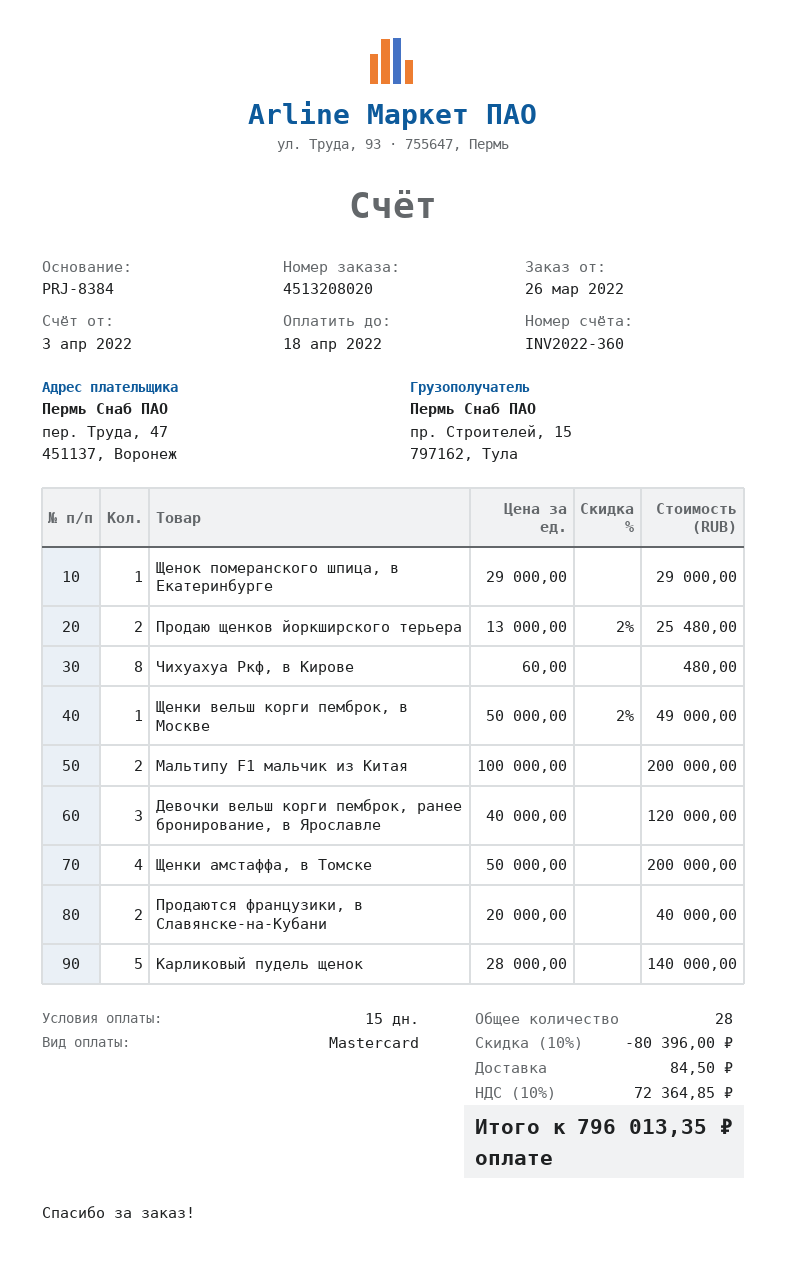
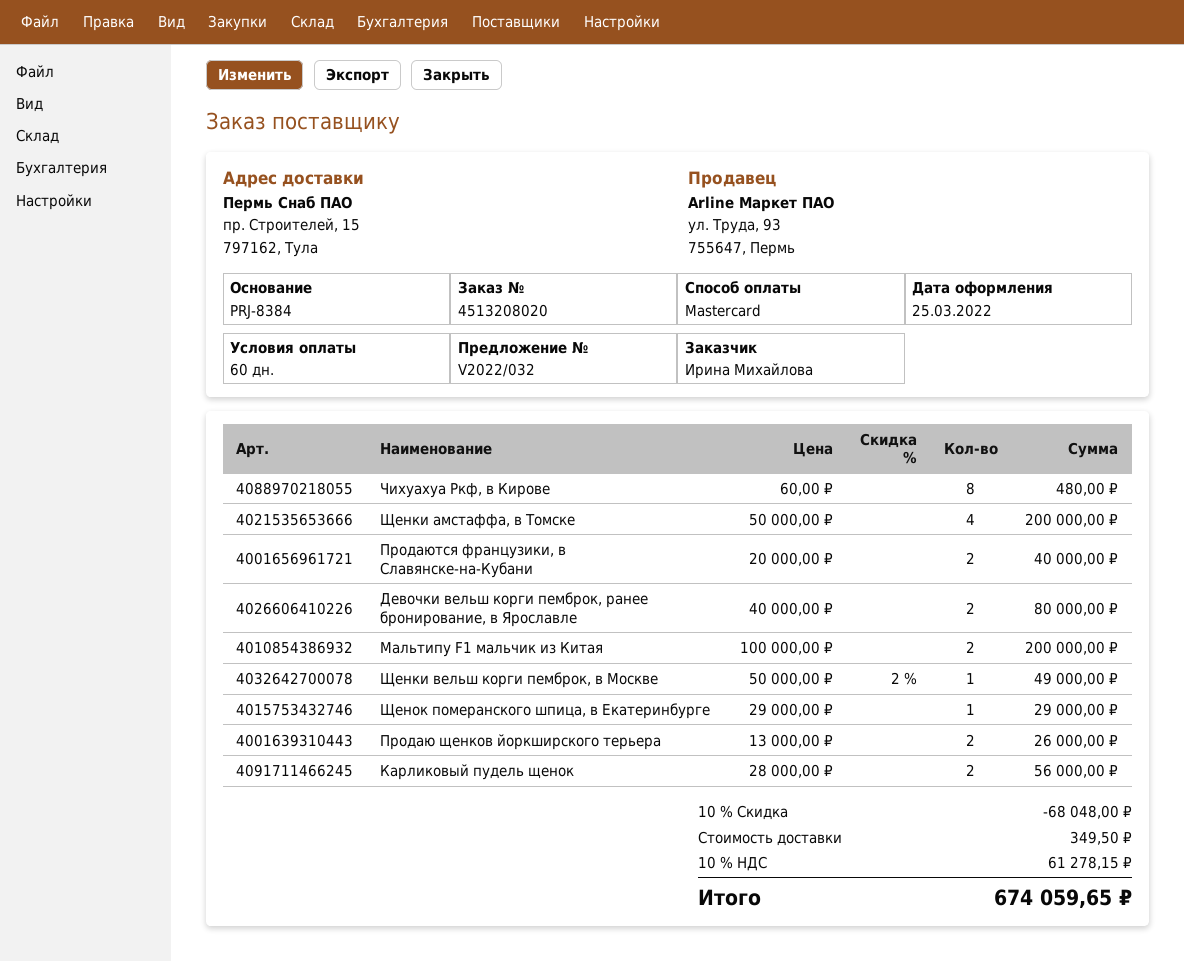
order date: 2022-03-26 -> 2022-03-25
payment terms: 15 days -> 60 days
Продаю щенков йоркширского терьера: 2 x 13000.00 - 2% = 25480.00 -> 2 x 13000.00 = 26000.00
Девочки вельш корги пемброк, ранее бронирование, в Ярославле: 3 x 40000.00 = 120000.00 -> 2 x 40000.00 = 80000.00
Карликовый пудель щенок: 5 x 28000.00 = 140000.00 -> 2 x 28000.00 = 56000.00
discount: 10% = 80396.00 -> 10% = 68048.00
shipping: 84.50 -> 349.50
tax: 10% = 72364.85 -> 10% = 61278.15
total: 796013.35 -> 674059.65

